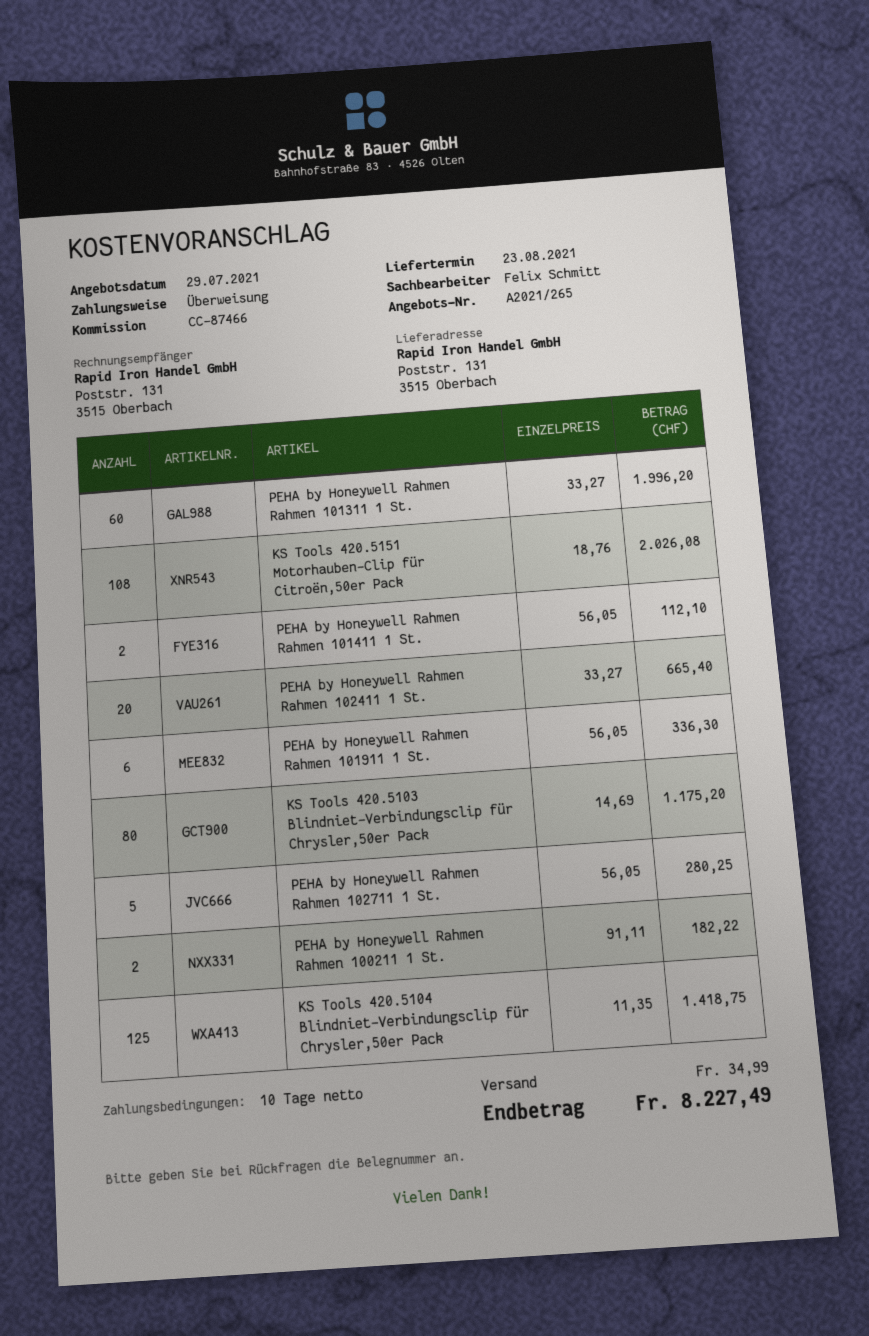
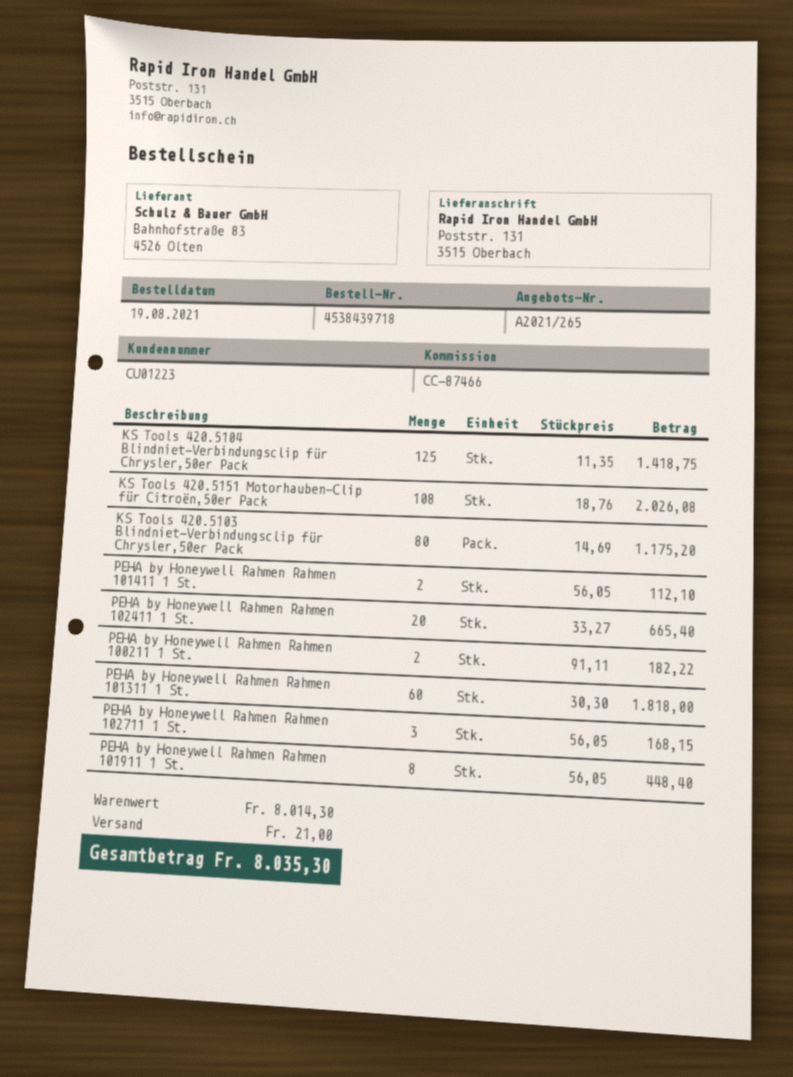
PEHA by Honeywell Rahmen Rahmen 101311 1 St.: 60 x 33.27 = 1996.20 -> 60 x 30.30 = 1818.00
PEHA by Honeywell Rahmen Rahmen 101911 1 St.: 6 x 56.05 = 336.30 -> 8 x 56.05 = 448.40
PEHA by Honeywell Rahmen Rahmen 102711 1 St.: 5 x 56.05 = 280.25 -> 3 x 56.05 = 168.15
shipping: 34.99 -> 21.00
total: 8227.49 -> 8035.30

